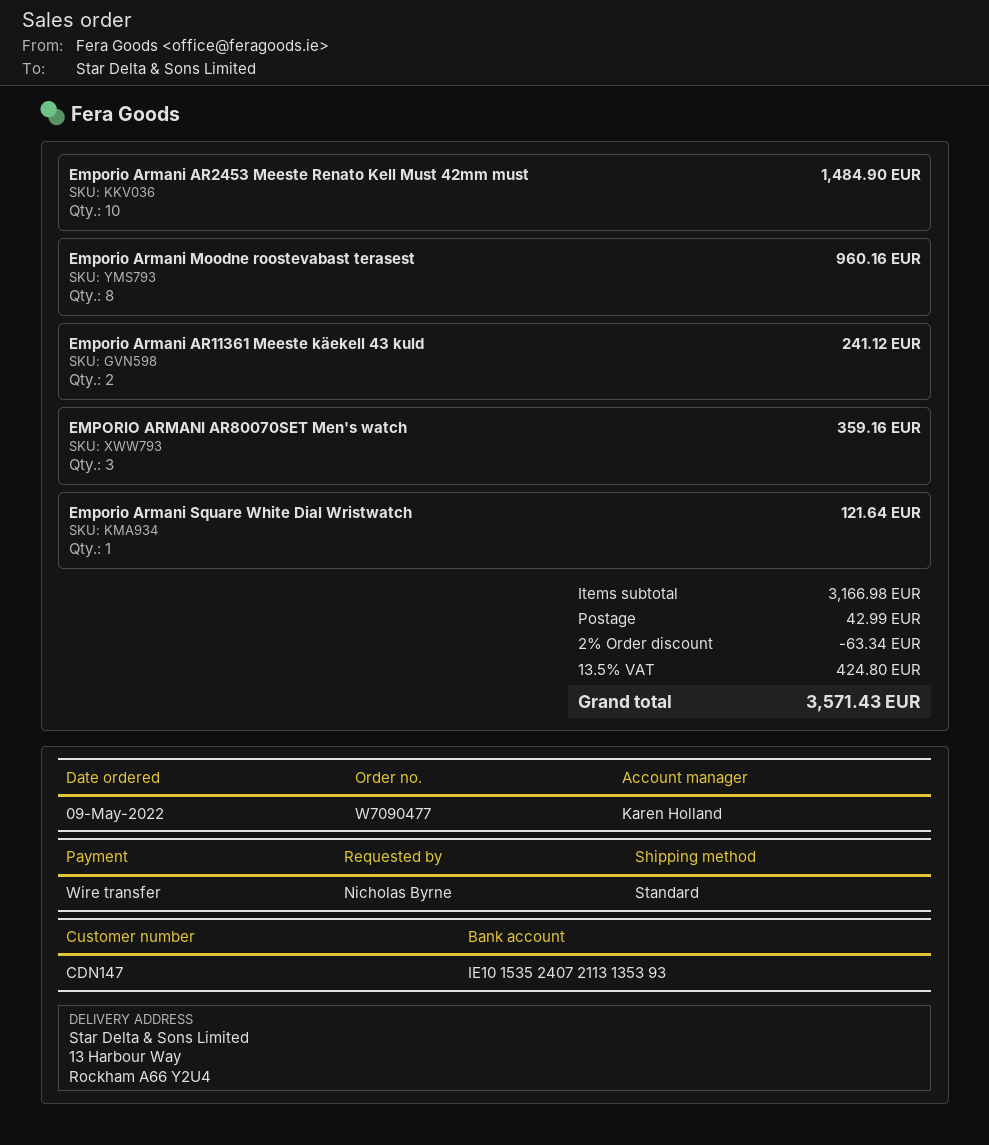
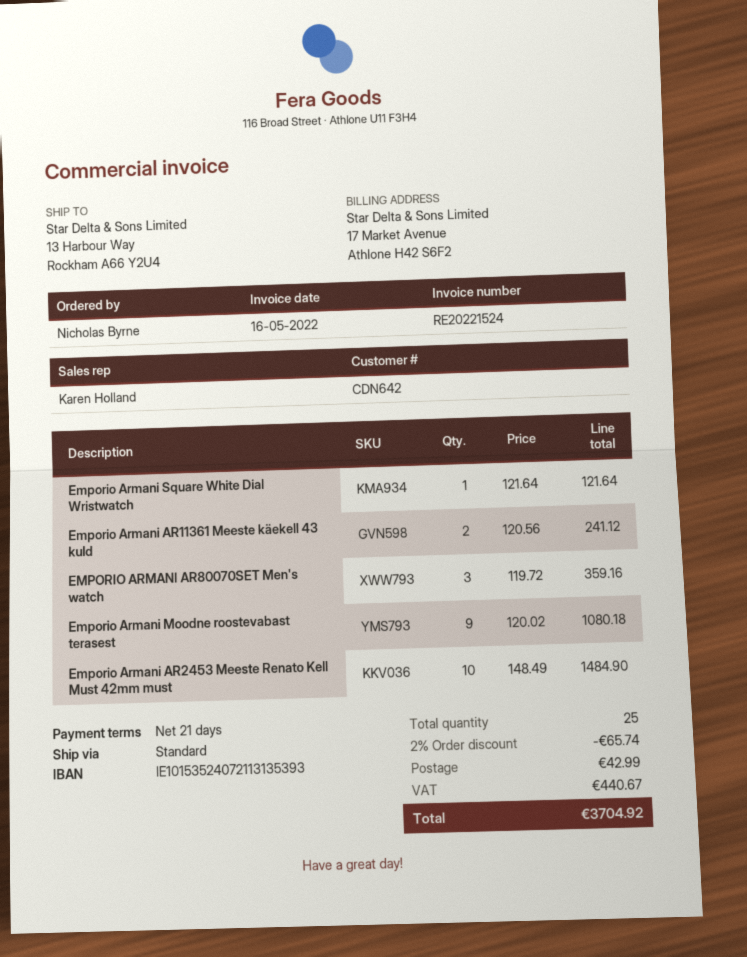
customer number: CDN147 -> CDN642
Emporio Armani Moodne roostevabast terasest: 8 for 960.16 -> 9 for 1080.18
discount: 2% = 63.34 -> 2% = 65.74
tax: 424.80 -> 440.67
total: 3571.43 -> 3704.92

